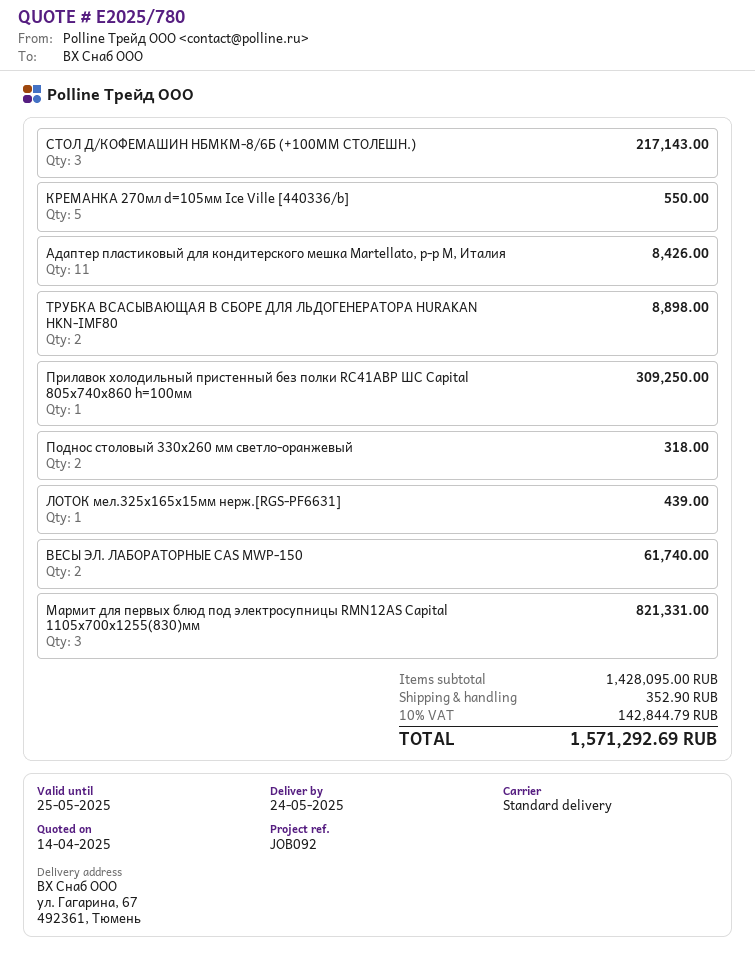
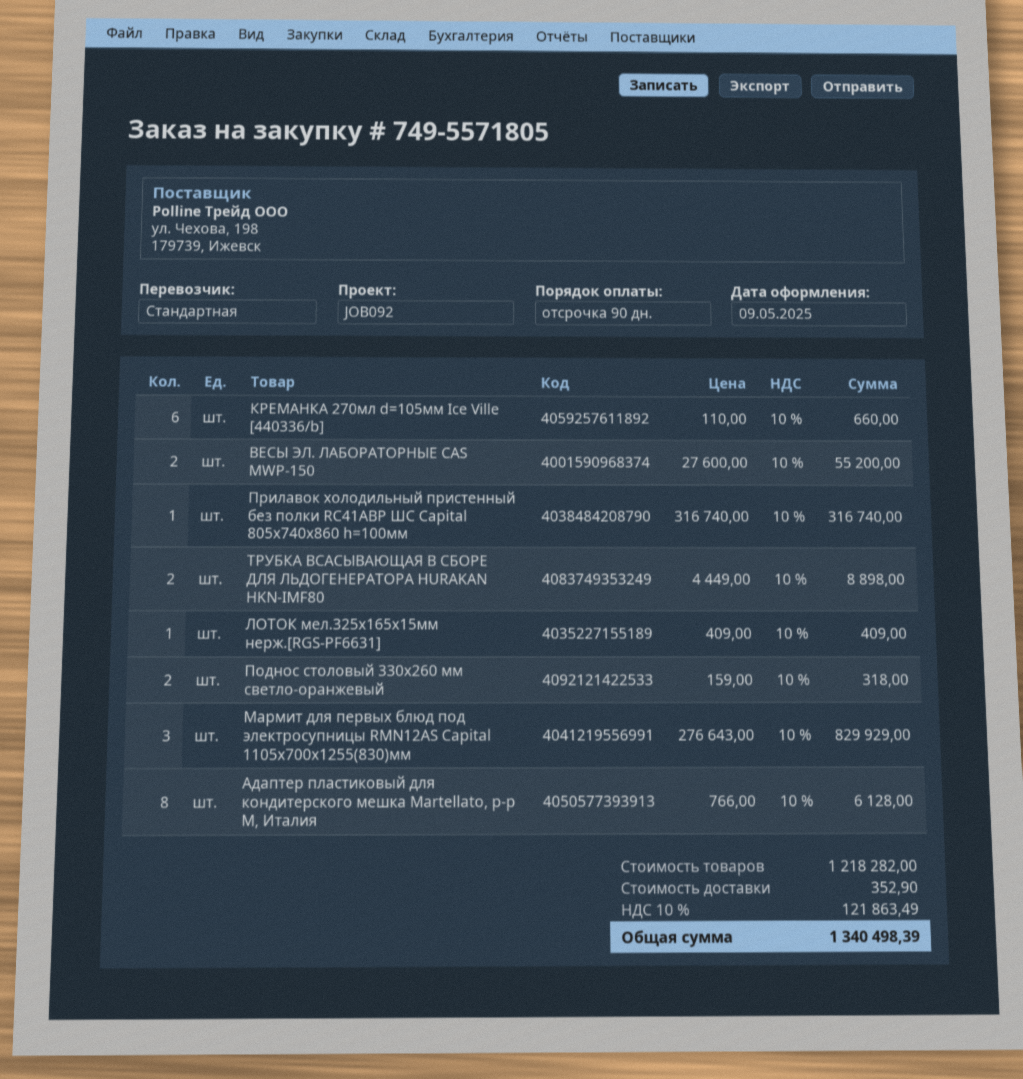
СТОЛ Д/КОФЕМАШИН НБМКМ-8/6Б (+100ММ СТОЛЕШН.): 3 for 217143.00 -> none
КРЕМАНКА 270мл d=105мм Ice Ville [440336/b]: 5 for 550.00 -> 6 for 660.00
Адаптер пластиковый для кондитерского мешка Martellato, р-р M, Италия: 11 for 8426.00 -> 8 for 6128.00
Прилавок холодильный пристенный без полки RС41ABP ШС Capital 805х740х860 h=100мм: 1 for 309250.00 -> 1 for 316740.00
ЛОТОК мел.325х165х15мм нерж.[RGS-PF6631]: 1 for 439.00 -> 1 for 409.00
ВЕСЫ ЭЛ. ЛАБОРАТОРНЫЕ CAS MWP-150: 2 for 61740.00 -> 2 for 55200.00
Мармит для первых блюд под электросупницы RMN12AS Capital 1105x700x1255(830)мм: 3 for 821331.00 -> 3 for 829929.00
subtotal: 1428095.00 -> 1218282.00
tax: 10% = 142844.79 -> 10% = 121863.49
total: 1571292.69 -> 1340498.39

